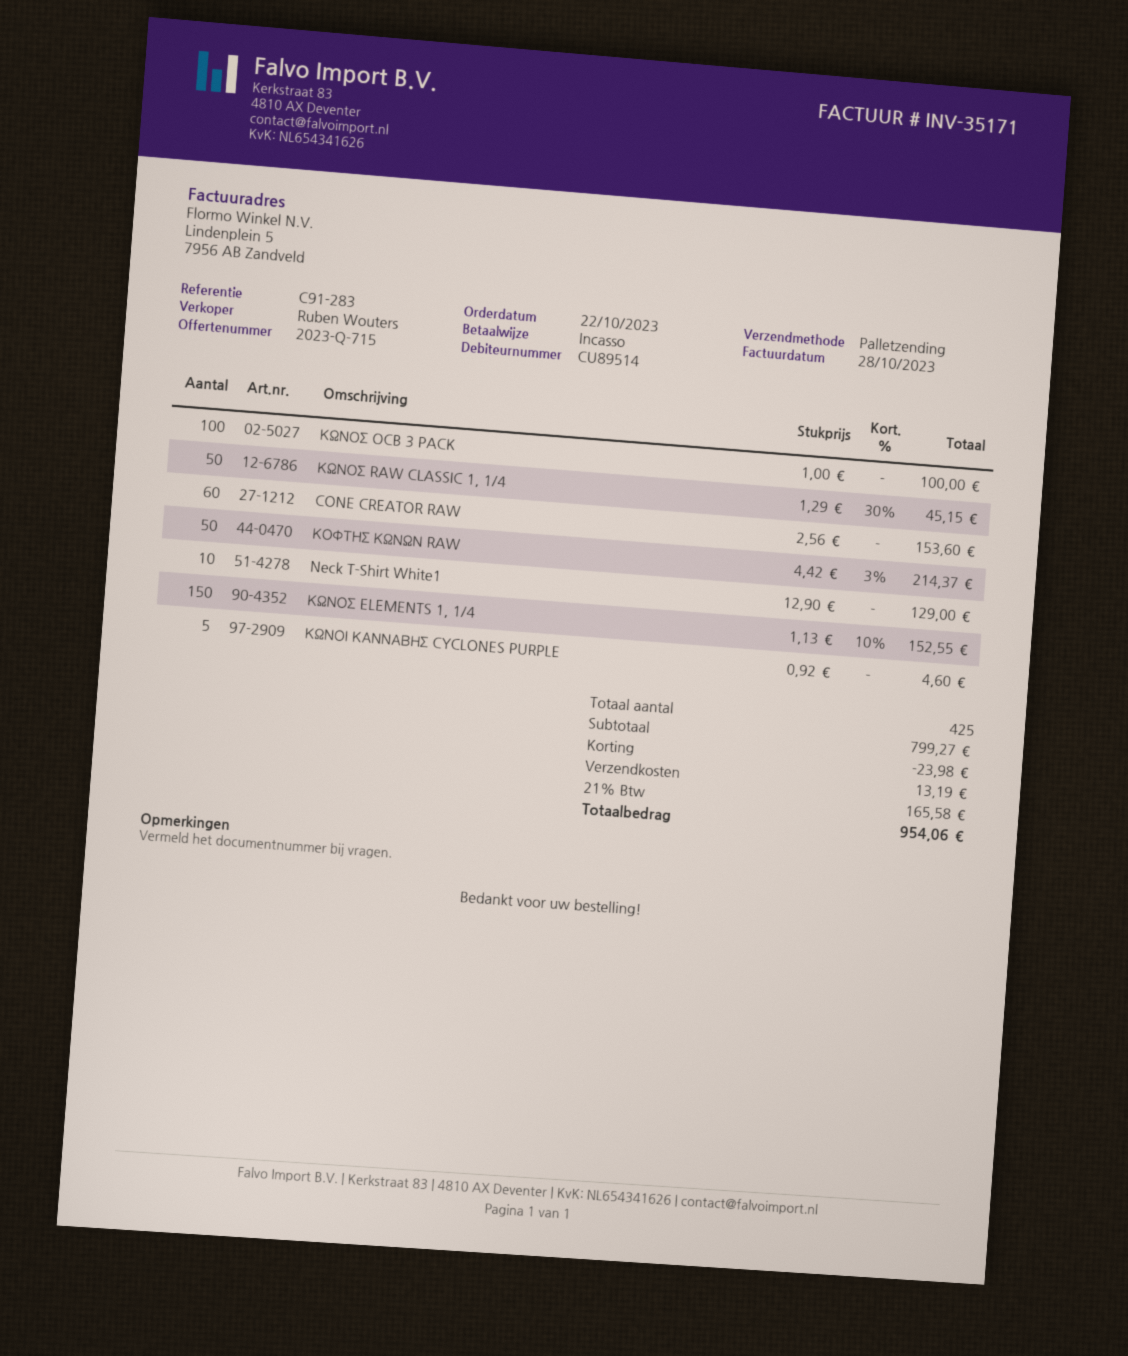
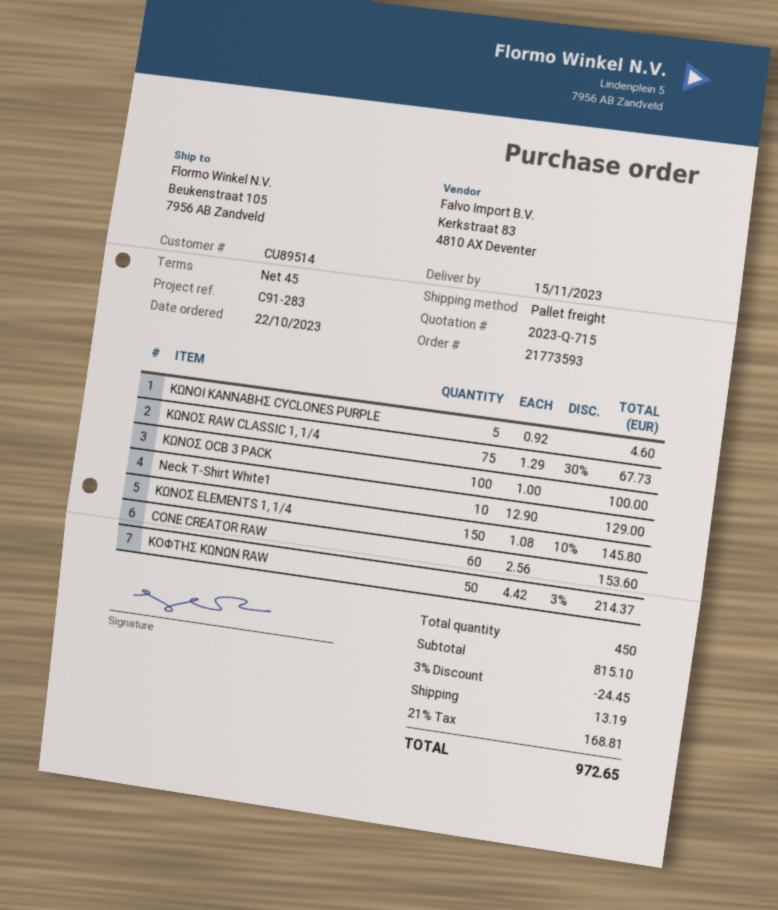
ΚΩΝΟΣ RAW CLASSIC 1, 1/4: 50 x 1.29 - 30% = 45.15 -> 75 x 1.29 - 30% = 67.73
ΚΩΝΟΣ ELEMENTS 1, 1/4: 150 x 1.13 - 10% = 152.55 -> 150 x 1.08 - 10% = 145.80
total quantity: 425 -> 450
subtotal: 799.27 -> 815.10
discount: 23.98 -> 24.45
tax: 21% = 165.58 -> 21% = 168.81
total: 954.06 -> 972.65

